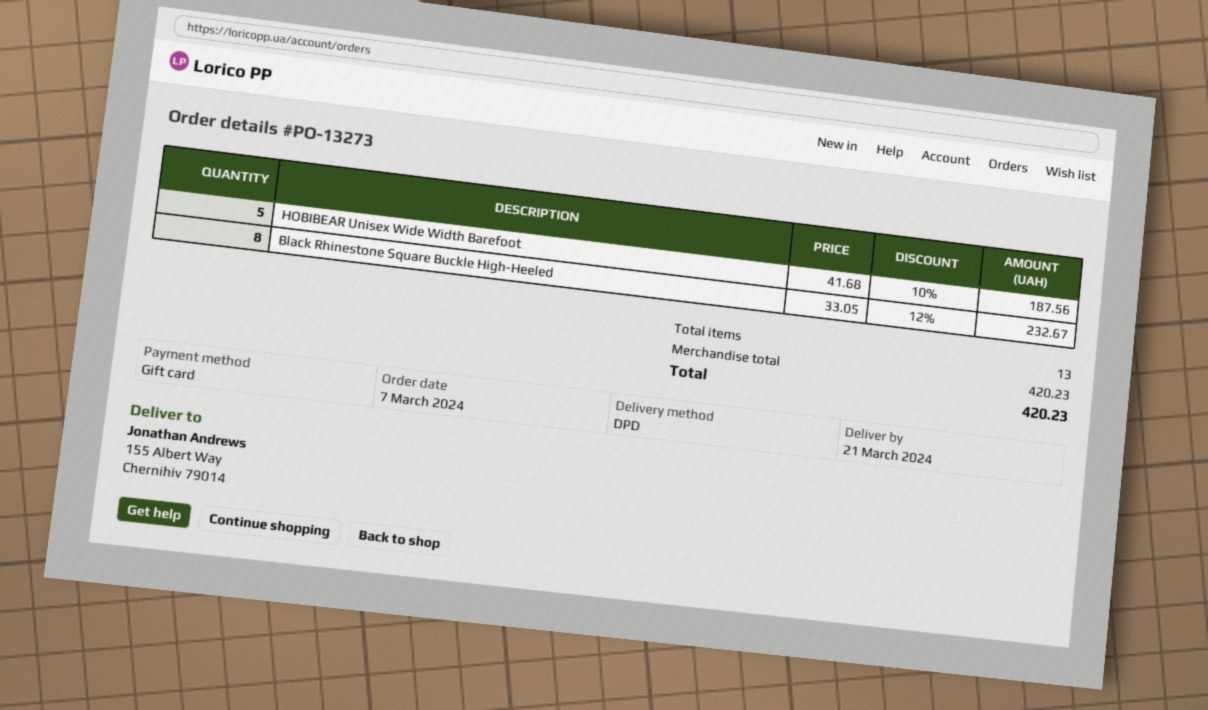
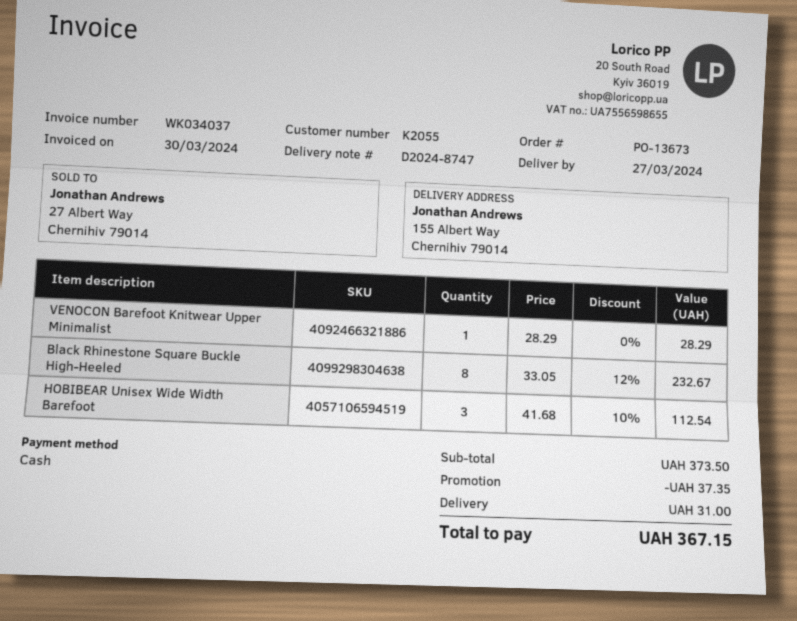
order number: PO-13273 -> PO-13673
delivery date: 2024-03-21 -> 2024-03-27
payment method: gift card -> cash
HOBIBEAR Unisex Wide Width Barefoot: 5 x 41.68 - 10% = 187.56 -> 3 x 41.68 - 10% = 112.54
VENOCON Barefoot Knitwear Upper Minimalist: none -> 1 x 28.29 = 28.29
subtotal: 420.23 -> 373.50
discount: none -> 37.35
shipping: none -> 31.00
total: 420.23 -> 367.15

